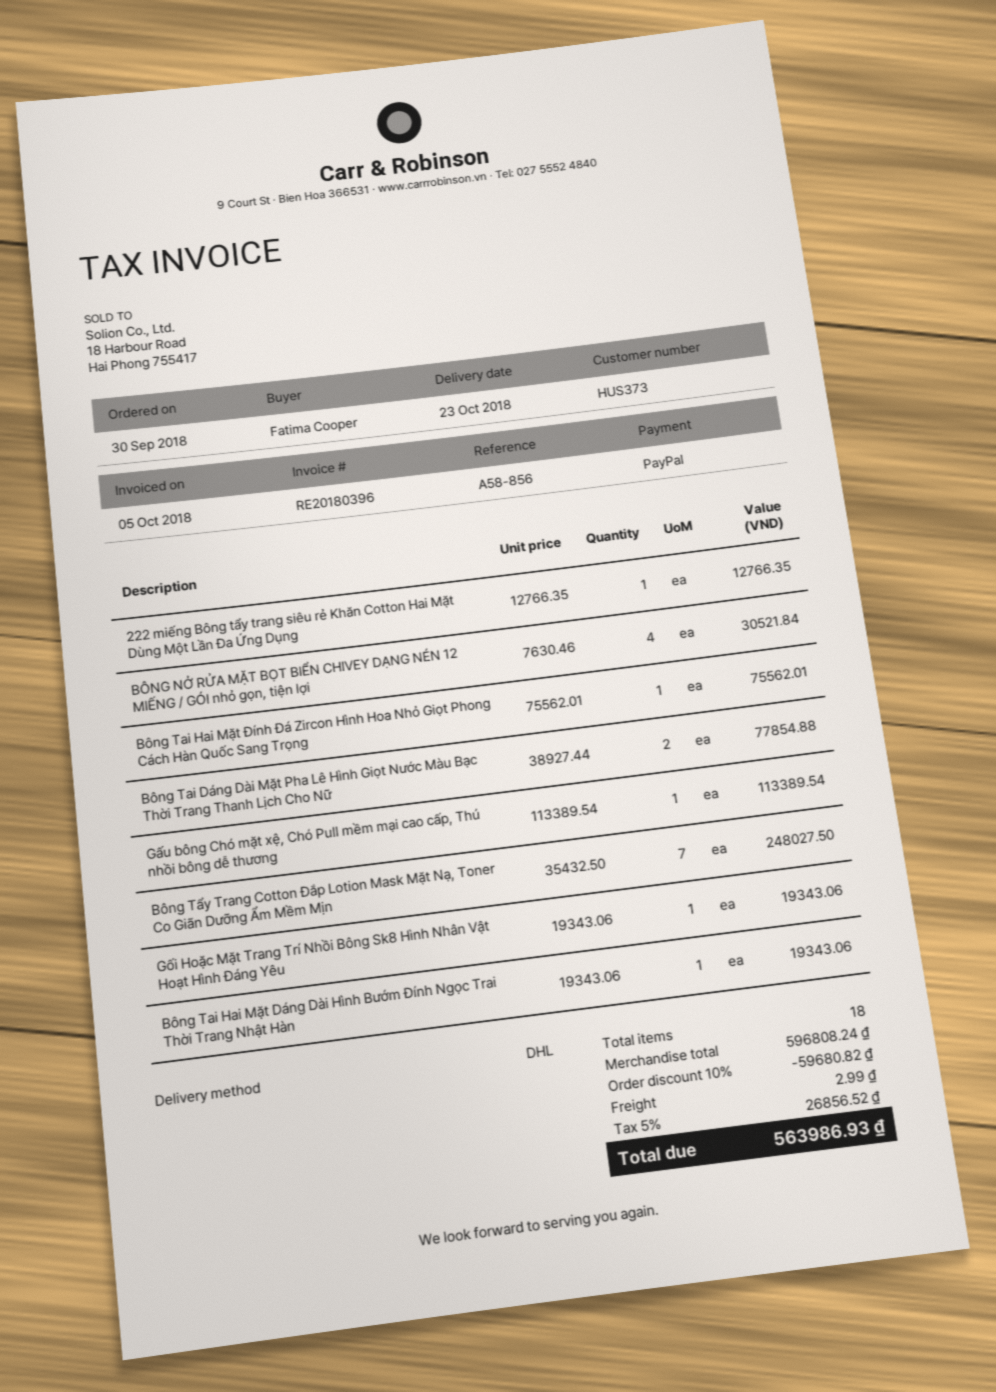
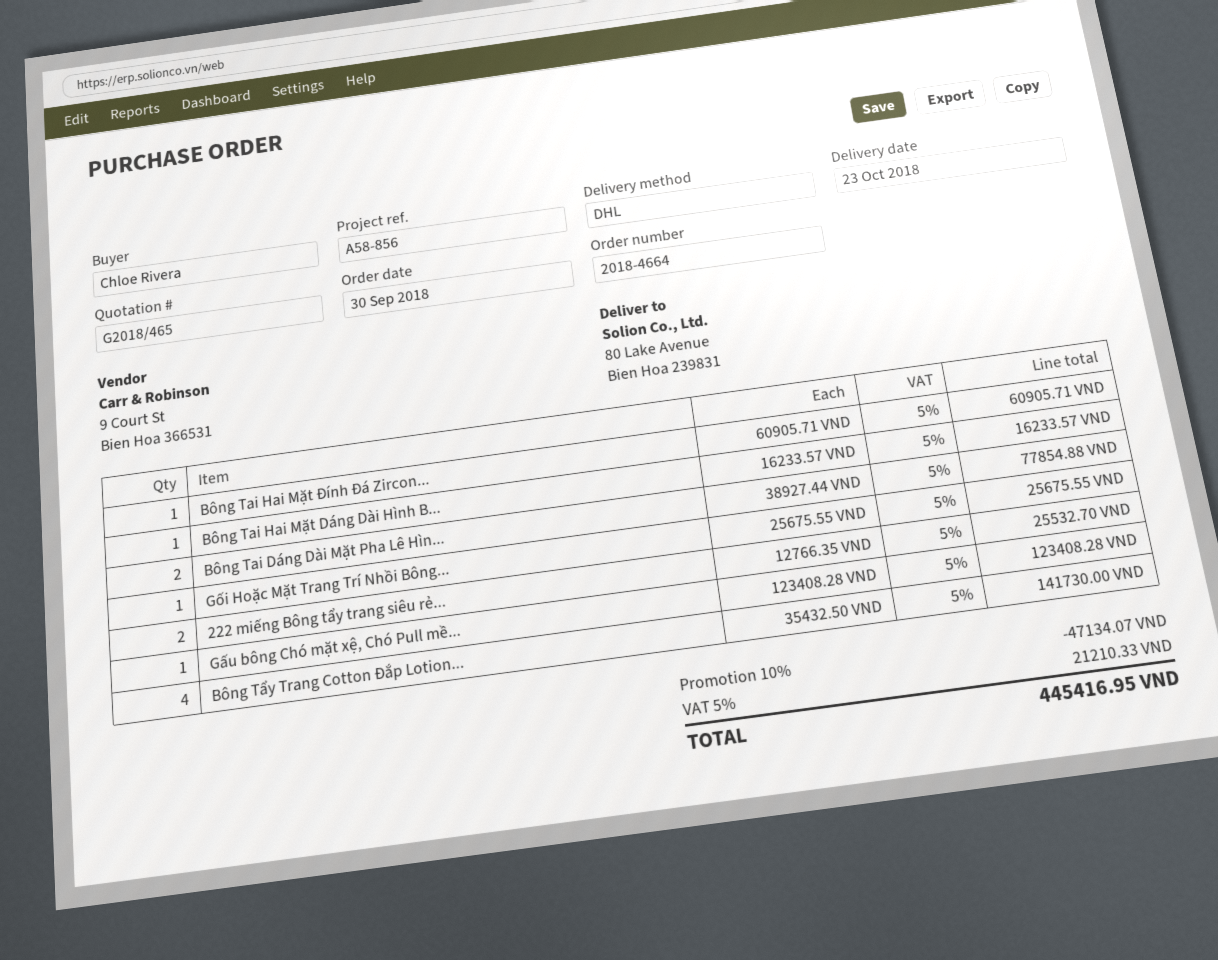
ordered by: Fatima Cooper -> Chloe Rivera
222 miếng Bông tẩy trang siêu rẻ Khăn Cotton Hai Mặt Dùng Một Lần Đa Ứng Dụng: 1 x 12766.35 = 12766.35 -> 2 x 12766.35 = 25532.70
BÔNG NỞ RỬA MẶT BỌT BIỂN CHIVEY DẠNG NÉN 12 MIẾNG / GÓI nhỏ gọn, tiện lợi: 4 x 7630.46 = 30521.84 -> none
Bông Tai Hai Mặt Đính Đá Zircon Hình Hoa Nhỏ Giọt Phong Cách Hàn Quốc Sang Trọng: 1 x 75562.01 = 75562.01 -> 1 x 60905.71 = 60905.71
Gấu bông Chó mặt xệ, Chó Pull mềm mại cao cấp, Thú nhồi bông dễ thương: 1 x 113389.54 = 113389.54 -> 1 x 123408.28 = 123408.28
Bông Tẩy Trang Cotton Đắp Lotion Mask Mặt Nạ, Toner Co Giãn Dưỡng Ẩm Mềm Mịn: 7 x 35432.50 = 248027.50 -> 4 x 35432.50 = 141730.00
Gối Hoặc Mặt Trang Trí Nhồi Bông Sk8 Hình Nhân Vật Hoạt Hình Đáng Yêu: 1 x 19343.06 = 19343.06 -> 1 x 25675.55 = 25675.55
Bông Tai Hai Mặt Dáng Dài Hình Bướm Đính Ngọc Trai Thời Trang Nhật Hàn: 1 x 19343.06 = 19343.06 -> 1 x 16233.57 = 16233.57
discount: 10% = 59680.82 -> 10% = 47134.07
shipping: 2.99 -> none
tax: 5% = 26856.52 -> 5% = 21210.33
total: 563986.93 -> 445416.95

